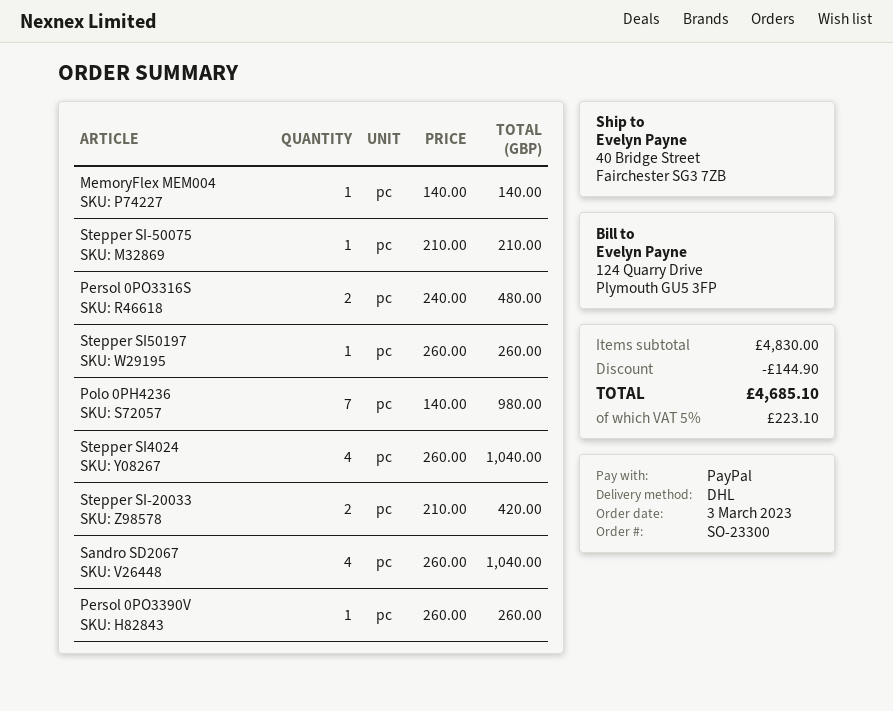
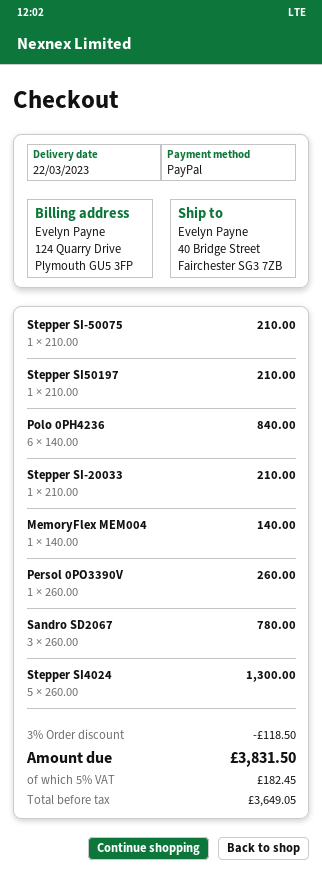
Persol 0PO3316S: 2 x 240.00 = 480.00 -> none
Stepper SI50197: 1 x 260.00 = 260.00 -> 1 x 210.00 = 210.00
Polo 0PH4236: 7 x 140.00 = 980.00 -> 6 x 140.00 = 840.00
Stepper SI4024: 4 x 260.00 = 1040.00 -> 5 x 260.00 = 1300.00
Stepper SI-20033: 2 x 210.00 = 420.00 -> 1 x 210.00 = 210.00
Sandro SD2067: 4 x 260.00 = 1040.00 -> 3 x 260.00 = 780.00
discount: 144.90 -> 118.50
tax: 5% = 223.10 -> 5% = 182.45
total: 4685.10 -> 3831.50

